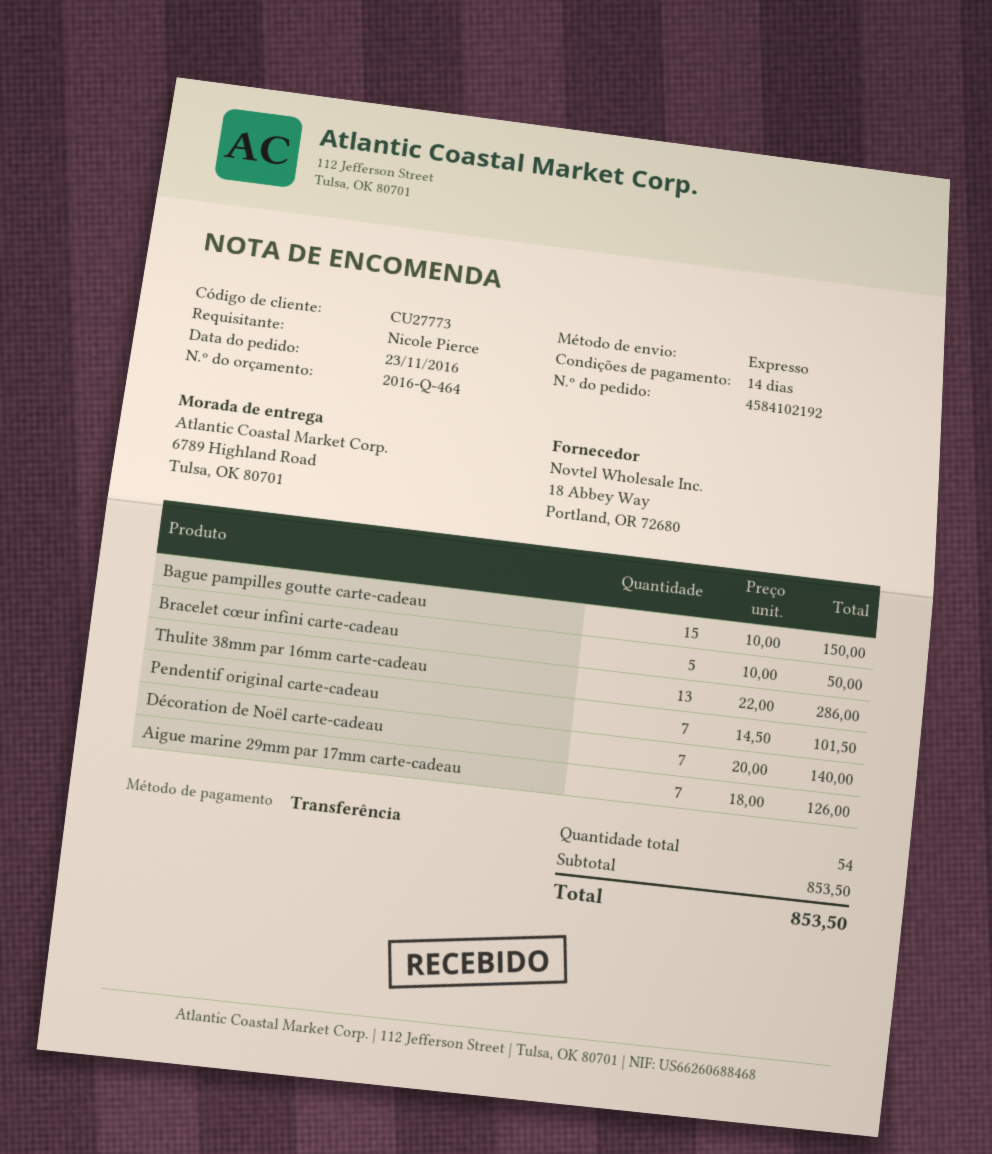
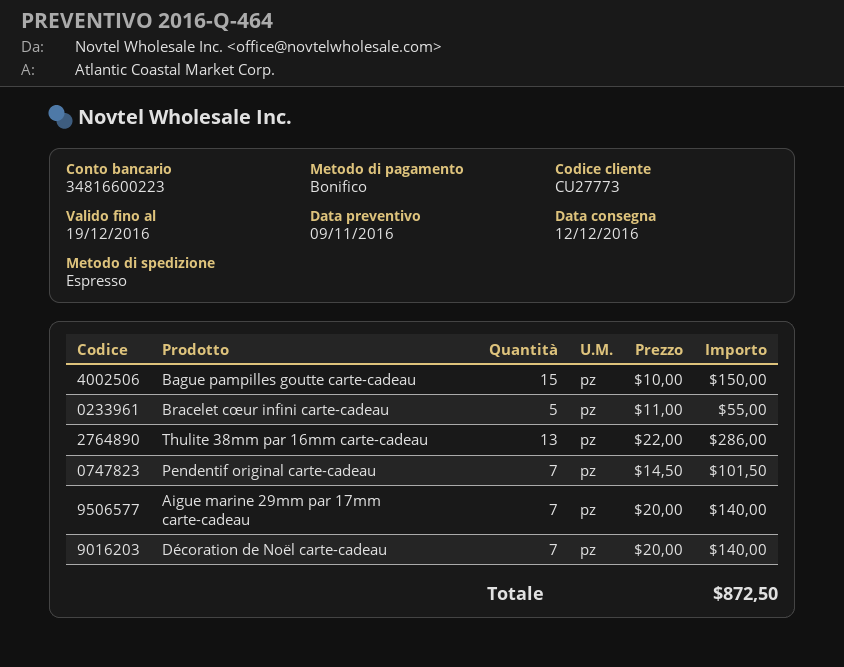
Bracelet cœur infini carte-cadeau: 5 x 10.00 = 50.00 -> 5 x 11.00 = 55.00
Aigue marine 29mm par 17mm carte-cadeau: 7 x 18.00 = 126.00 -> 7 x 20.00 = 140.00
total: 853.50 -> 872.50

